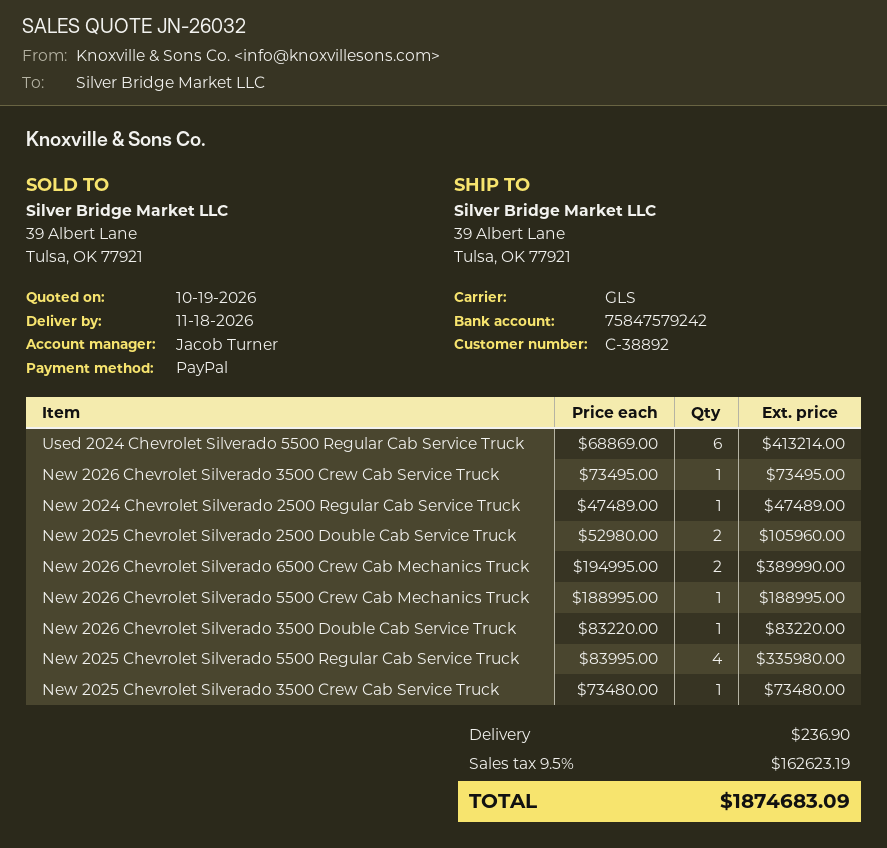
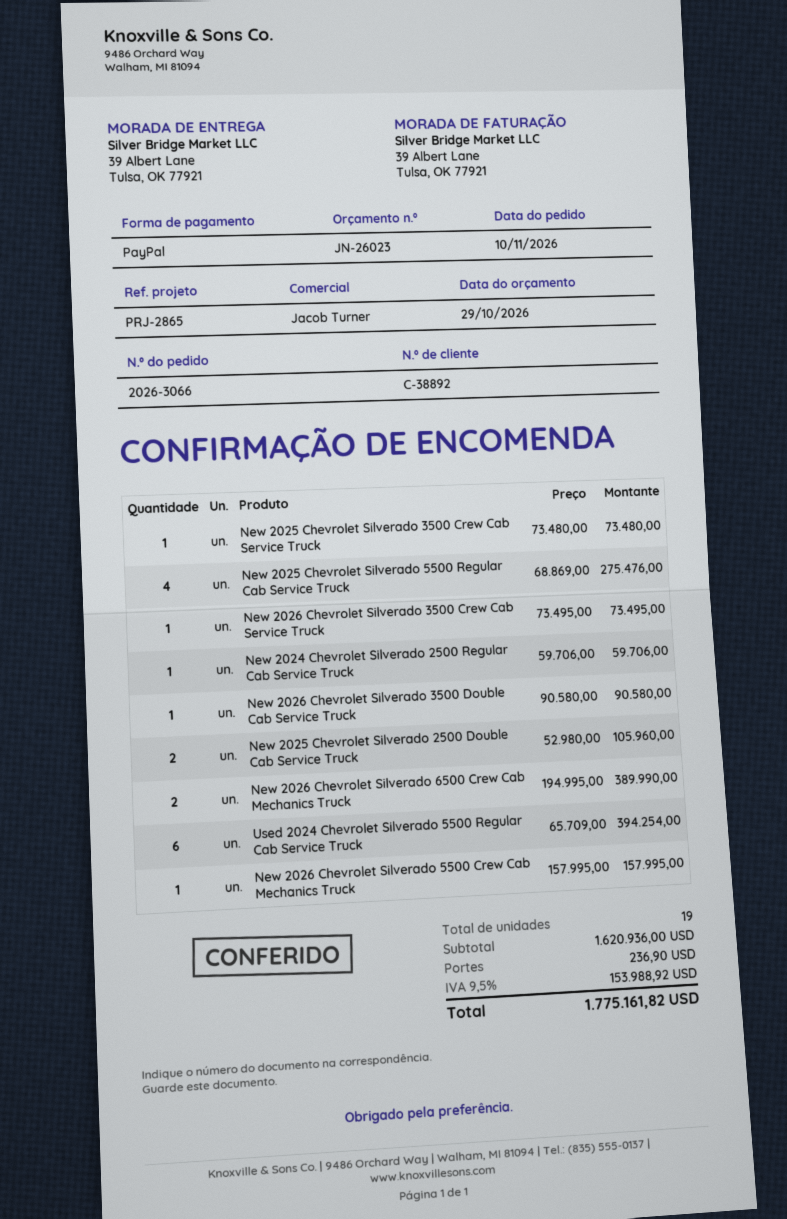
quote number: JN-26032 -> JN-26023
quote date: 2026-10-19 -> 2026-10-29
Used 2024 Chevrolet Silverado 5500 Regular Cab Service Truck: 6 x 68869.00 = 413214.00 -> 6 x 65709.00 = 394254.00
New 2024 Chevrolet Silverado 2500 Regular Cab Service Truck: 1 x 47489.00 = 47489.00 -> 1 x 59706.00 = 59706.00
New 2026 Chevrolet Silverado 5500 Crew Cab Mechanics Truck: 1 x 188995.00 = 188995.00 -> 1 x 157995.00 = 157995.00
New 2026 Chevrolet Silverado 3500 Double Cab Service Truck: 1 x 83220.00 = 83220.00 -> 1 x 90580.00 = 90580.00
New 2025 Chevrolet Silverado 5500 Regular Cab Service Truck: 4 x 83995.00 = 335980.00 -> 4 x 68869.00 = 275476.00
tax: 9.5% = 162623.19 -> 9.5% = 153988.92
total: 1874683.09 -> 1775161.82

